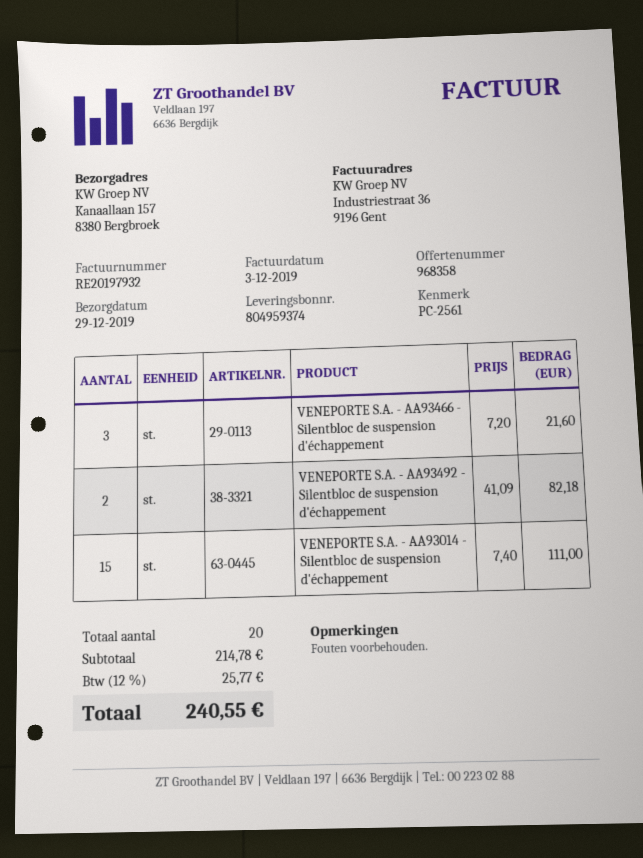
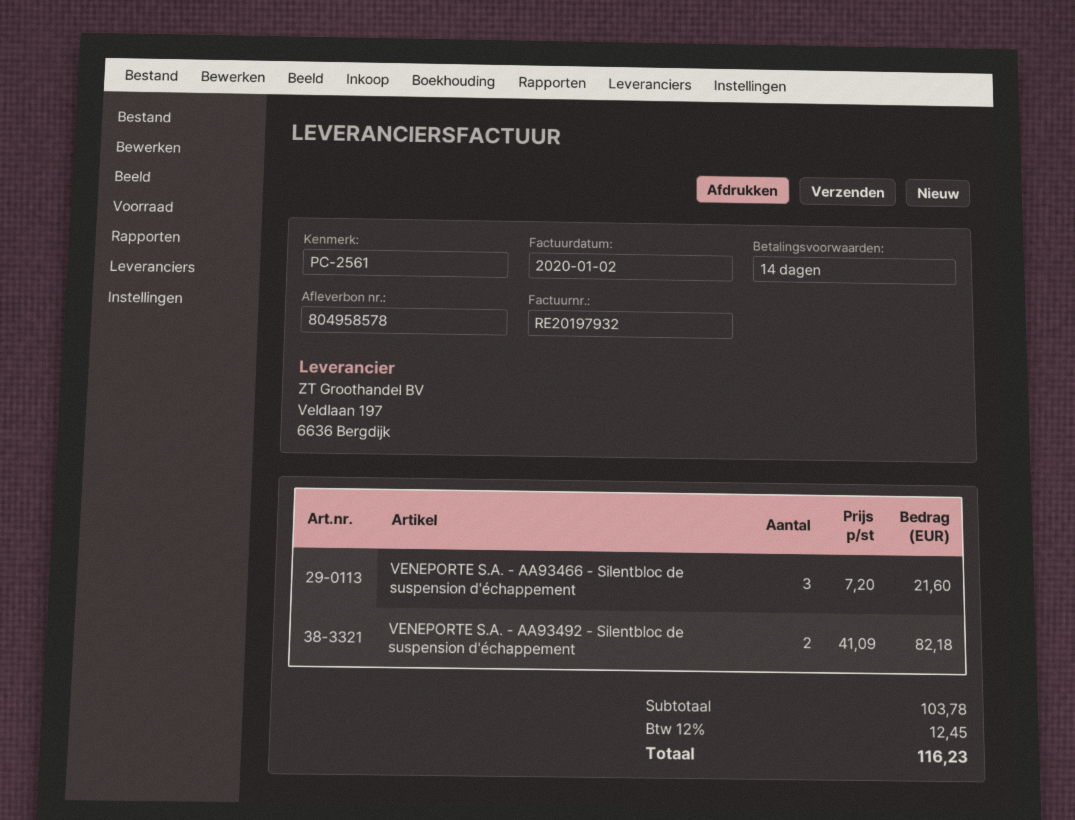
delivery note number: 804959374 -> 804958578
invoice date: 2019-12-03 -> 2020-01-02
VENEPORTE S.A. - AA93014 - Silentbloc de suspension d'échappement: 15 x 7.40 = 111.00 -> none
subtotal: 214.78 -> 103.78
tax: 12% = 25.77 -> 12% = 12.45
total: 240.55 -> 116.23

